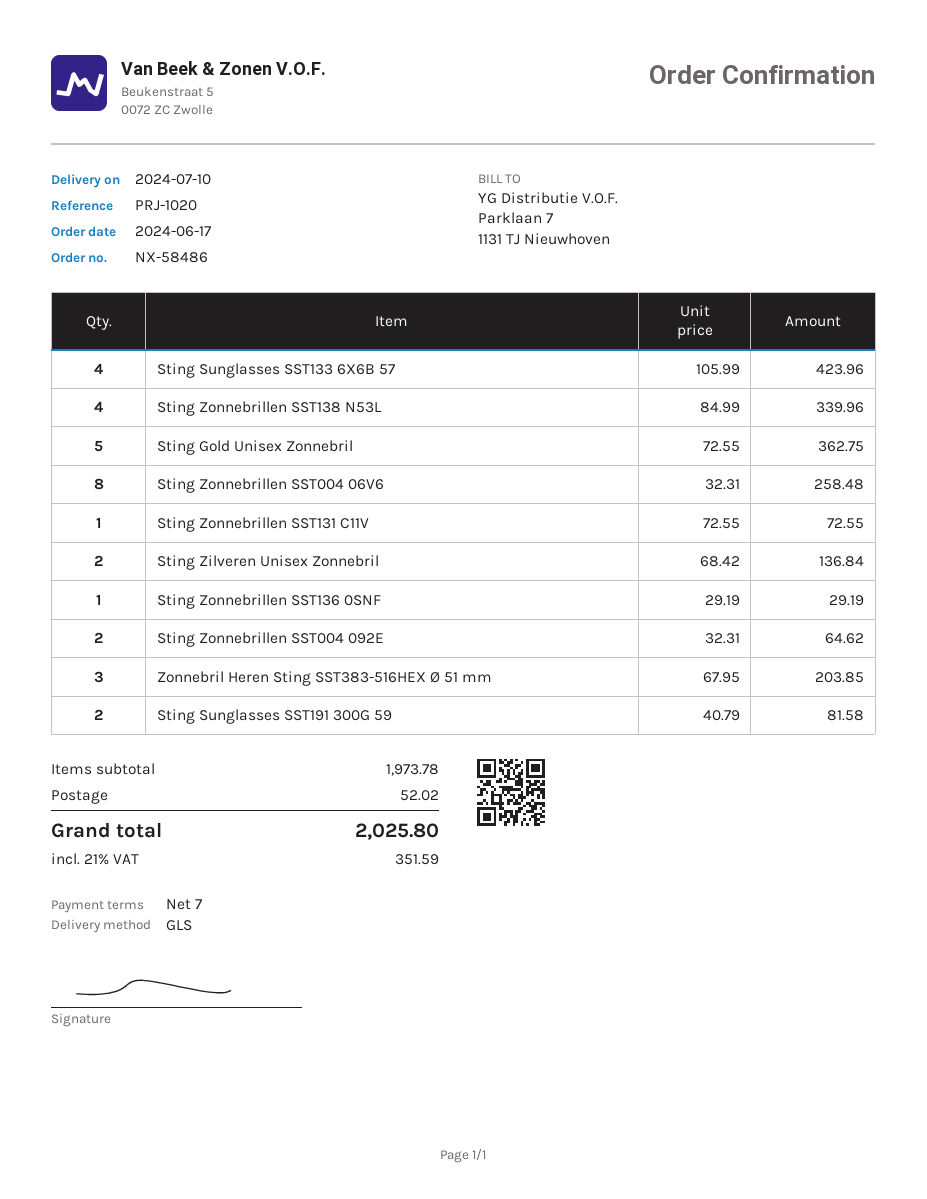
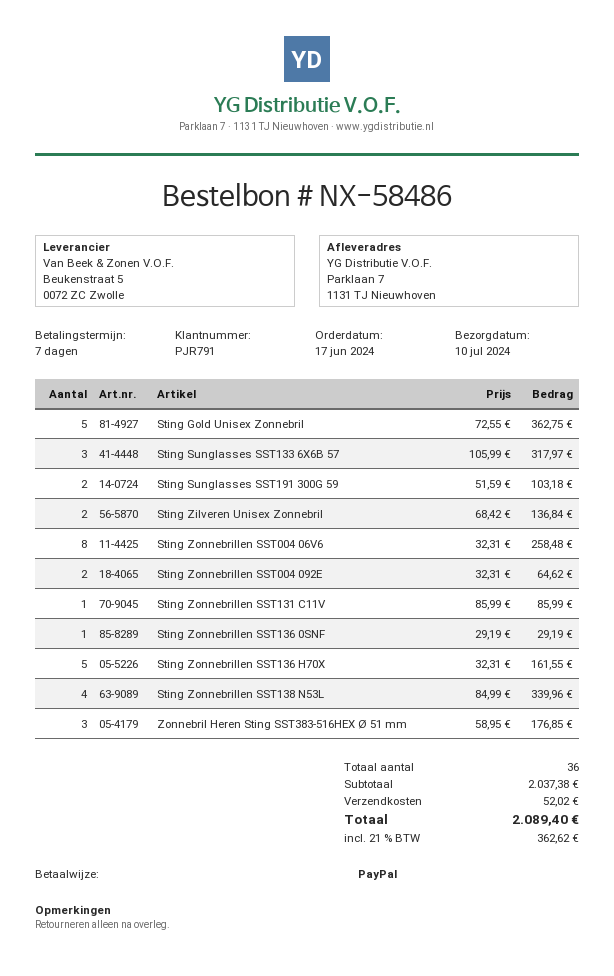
Sting Sunglasses SST133 6X6B 57: 4 x 105.99 = 423.96 -> 3 x 105.99 = 317.97
Sting Zonnebrillen SST131 C11V: 1 x 72.55 = 72.55 -> 1 x 85.99 = 85.99
Zonnebril Heren Sting SST383-516HEX Ø 51 mm: 3 x 67.95 = 203.85 -> 3 x 58.95 = 176.85
Sting Sunglasses SST191 300G 59: 2 x 40.79 = 81.58 -> 2 x 51.59 = 103.18
Sting Zonnebrillen SST136 H70X: none -> 5 x 32.31 = 161.55
subtotal: 1973.78 -> 2037.38
tax: 21% = 351.59 -> 21% = 362.62
total: 2025.80 -> 2089.40

